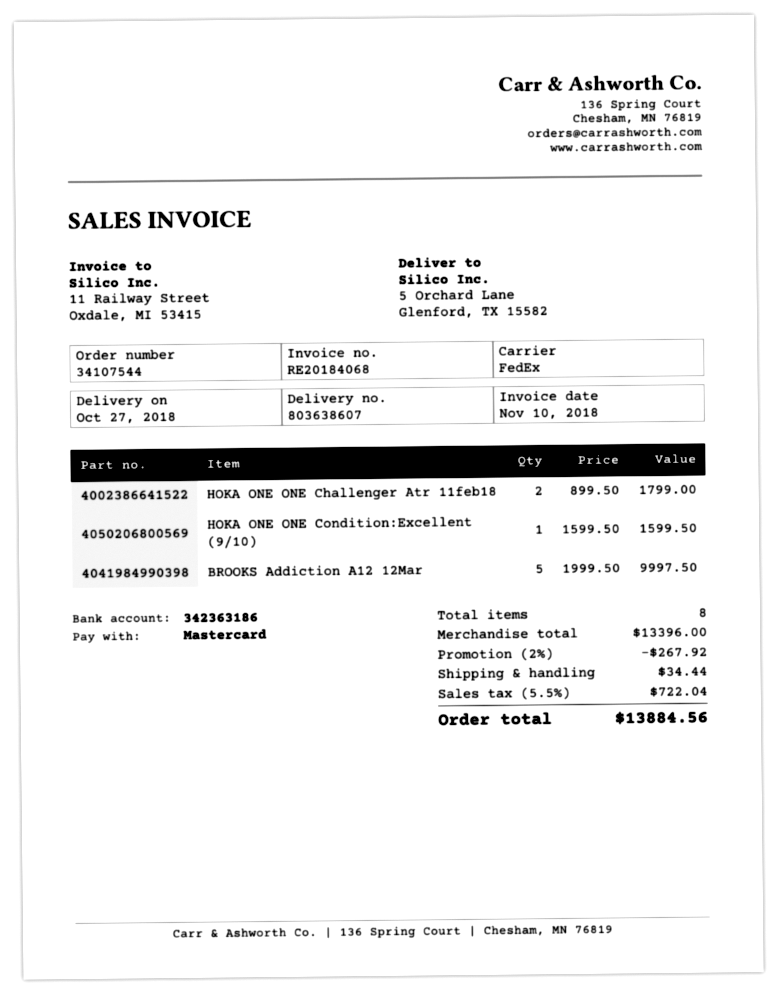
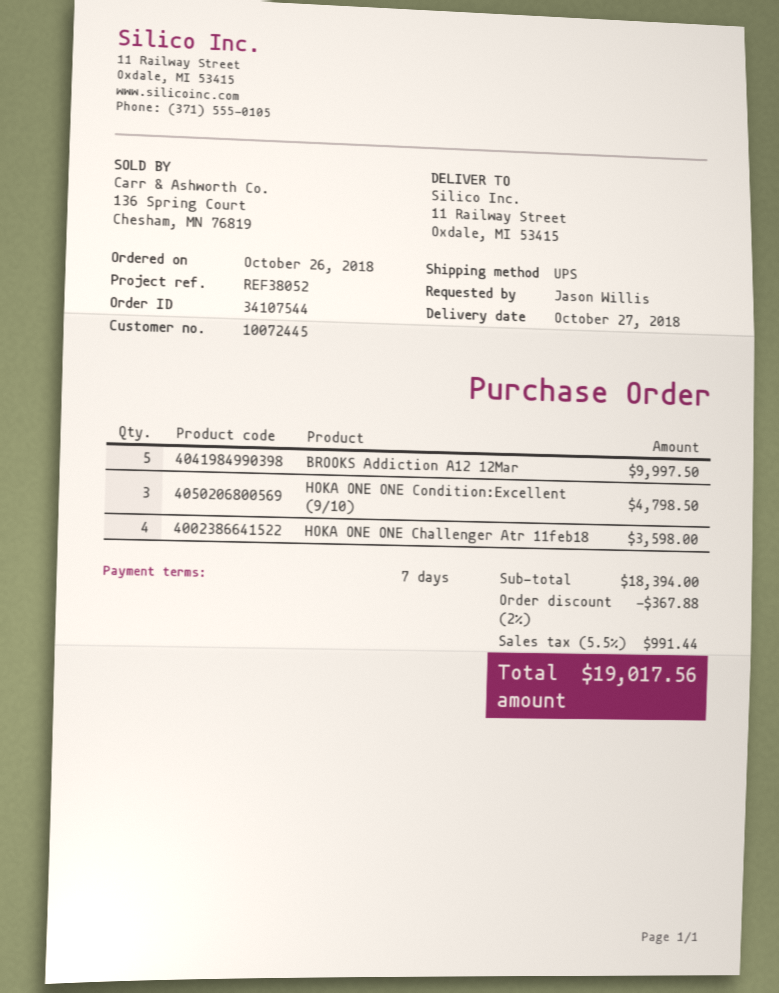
shipping method: FedEx -> UPS
ship to: 5 Orchard Lane, Glenford, TX 15582 -> 11 Railway Street, Oxdale, MI 53415
HOKA ONE ONE Challenger Atr 11feb18: 2 for 1799.00 -> 4 for 3598.00
HOKA ONE ONE Condition:Excellent (9/10): 1 for 1599.50 -> 3 for 4798.50
subtotal: 13396.00 -> 18394.00
discount: 2% = 267.92 -> 2% = 367.88
shipping: 34.44 -> none
tax: 5.5% = 722.04 -> 5.5% = 991.44
total: 13884.56 -> 19017.56

